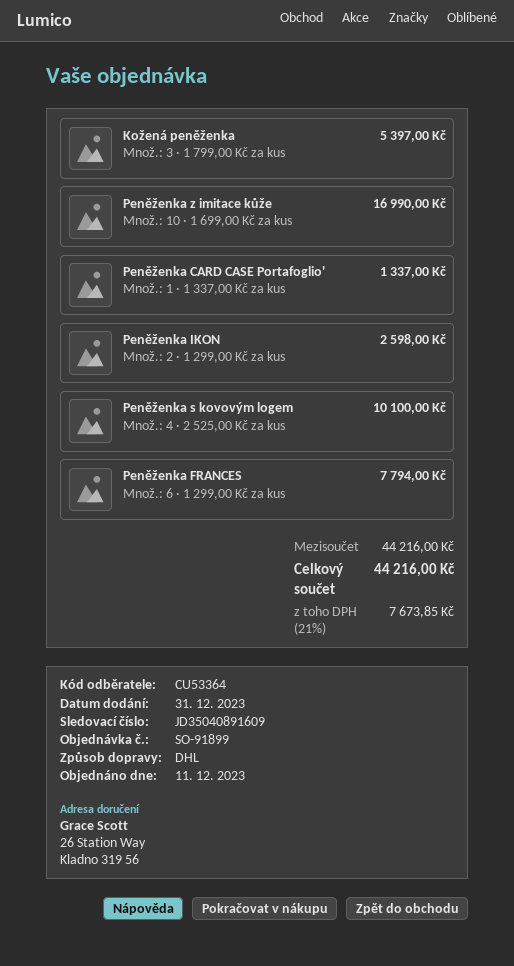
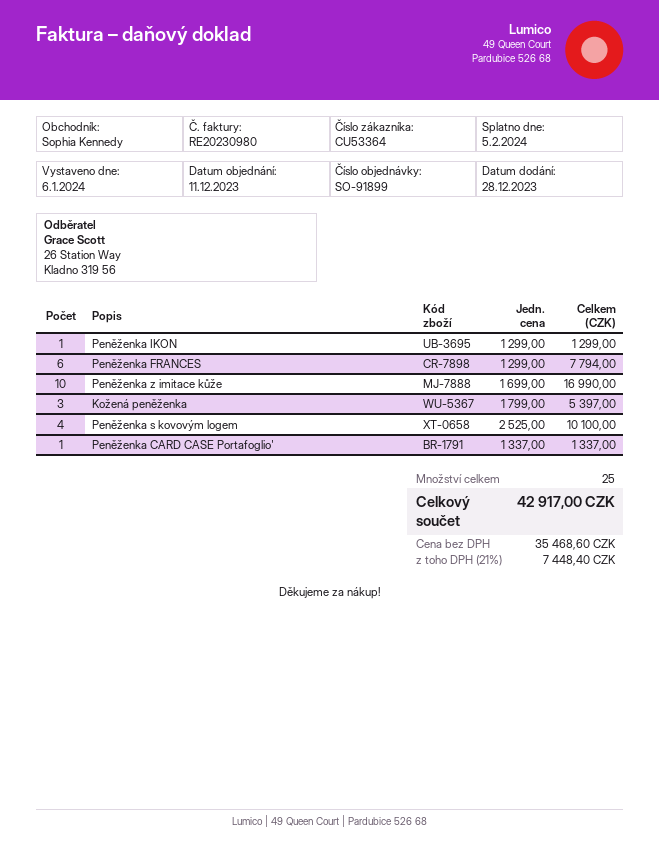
delivery date: 2023-12-31 -> 2023-12-28
Peněženka IKON: 2 x 1299.00 = 2598.00 -> 1 x 1299.00 = 1299.00
tax: 21% = 7673.85 -> 21% = 7448.40
total: 44216.00 -> 42917.00

